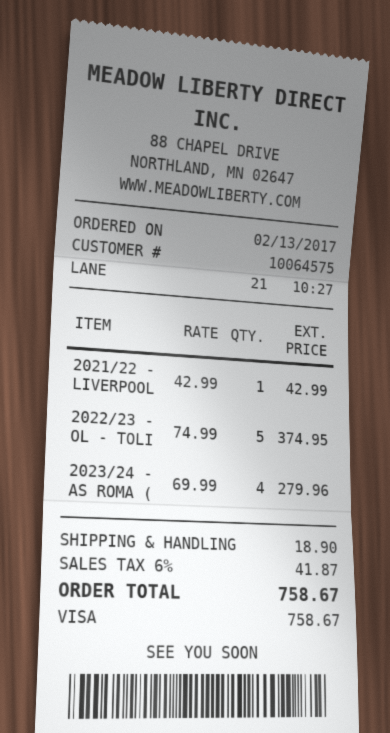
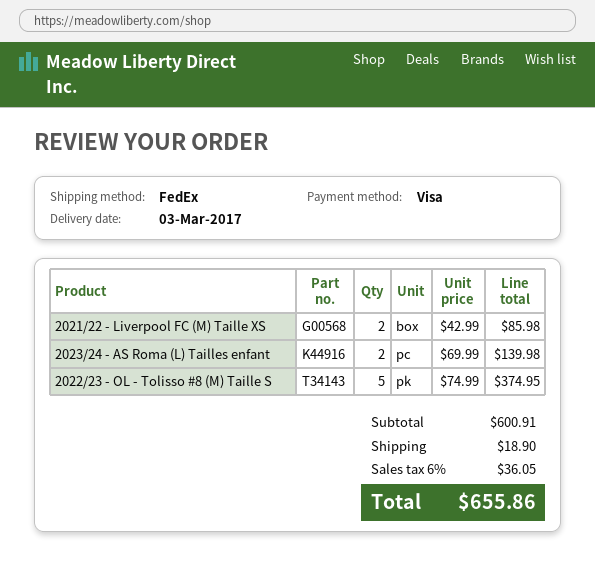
2021/22 - LIVERPOOL: 1 x 42.99 = 42.99 -> 2 x 42.99 = 85.98
2023/24 - AS ROMA (: 4 x 69.99 = 279.96 -> 2 x 69.99 = 139.98
tax: 6% = 41.87 -> 6% = 36.05
total: 758.67 -> 655.86

